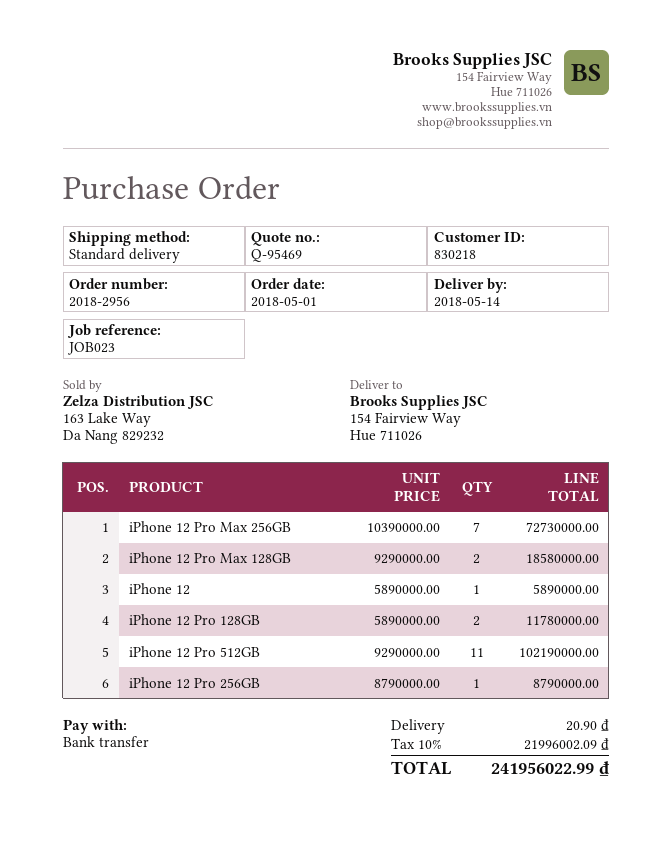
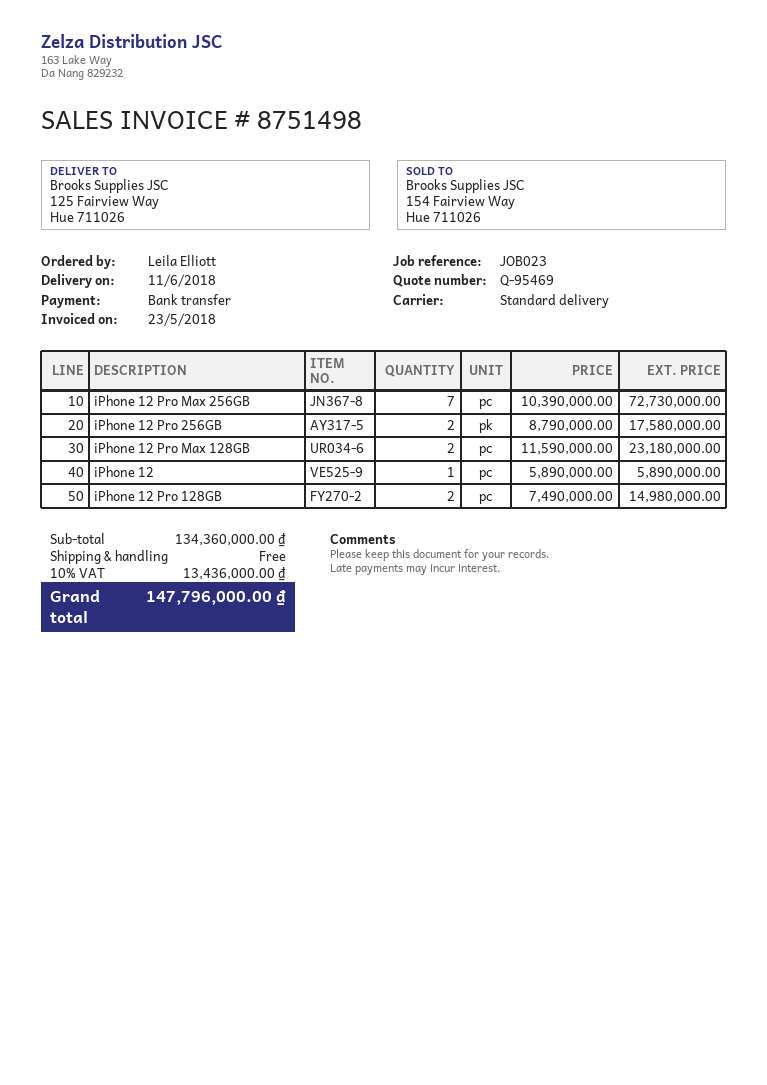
delivery date: 2018-05-14 -> 2018-06-11
ship to: 154 Fairview Way, Hue 711026 -> 125 Fairview Way, Hue 711026
iPhone 12 Pro Max 128GB: 2 x 9290000.00 = 18580000.00 -> 2 x 11590000.00 = 23180000.00
iPhone 12 Pro 128GB: 2 x 5890000.00 = 11780000.00 -> 2 x 7490000.00 = 14980000.00
iPhone 12 Pro 512GB: 11 x 9290000.00 = 102190000.00 -> none
iPhone 12 Pro 256GB: 1 x 8790000.00 = 8790000.00 -> 2 x 8790000.00 = 17580000.00
shipping: 20.90 -> 0.00
tax: 10% = 21996002.09 -> 10% = 13436000.00
total: 241956022.99 -> 147796000.00

